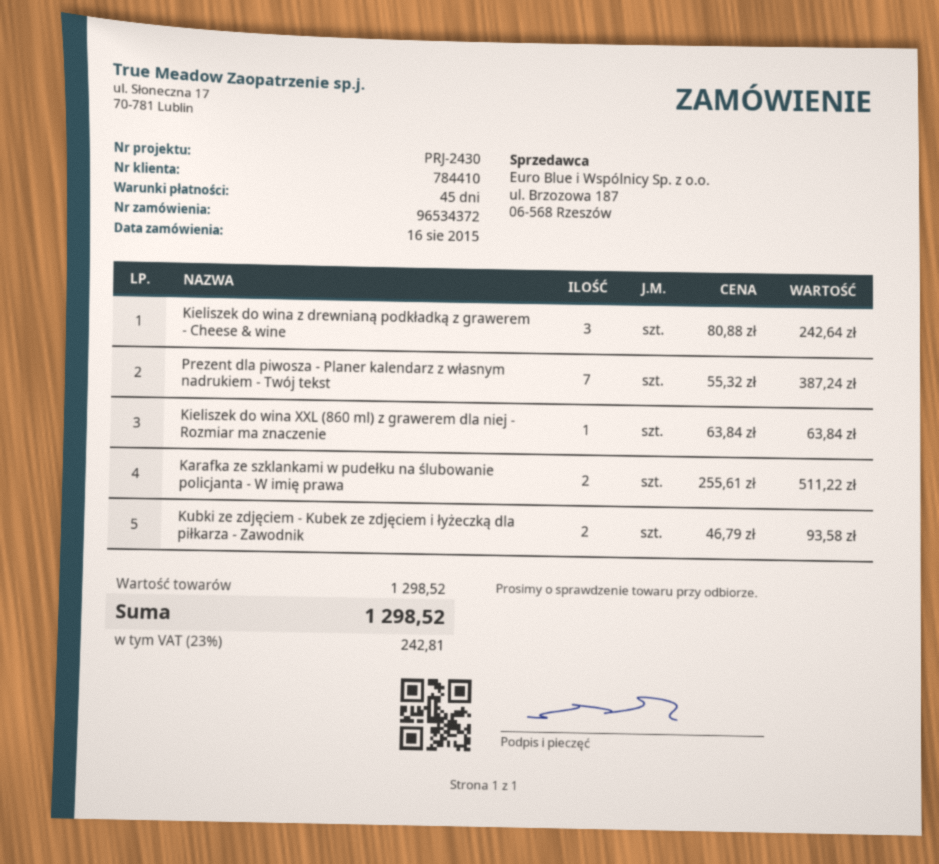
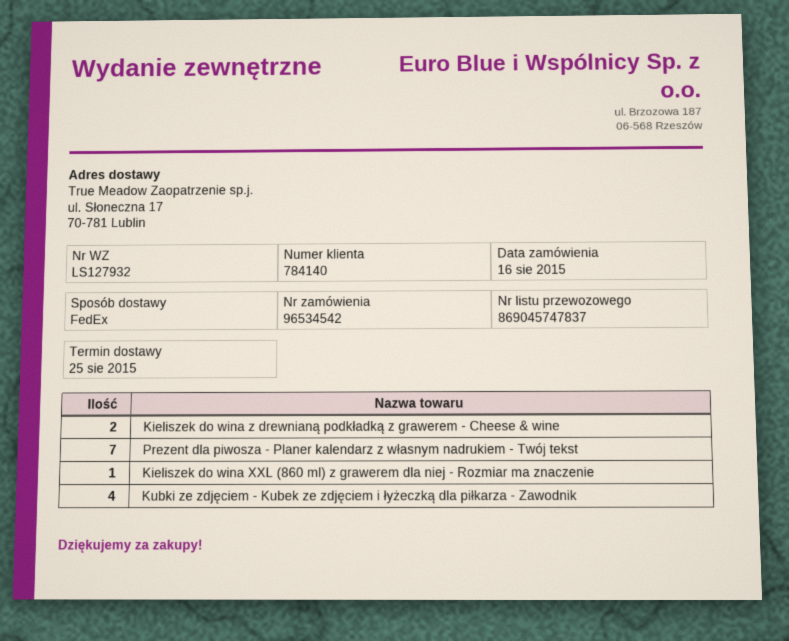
order number: 96534372 -> 96534542
customer number: 784410 -> 784140
Kieliszek do wina z drewnianą podkładką z grawerem - Cheese & wine: 3 -> 2
Karafka ze szklankami w pudełku na ślubowanie policjanta - W imię prawa: 2 -> none
Kubki ze zdjęciem - Kubek ze zdjęciem i łyżeczką dla piłkarza - Zawodnik: 2 -> 4

